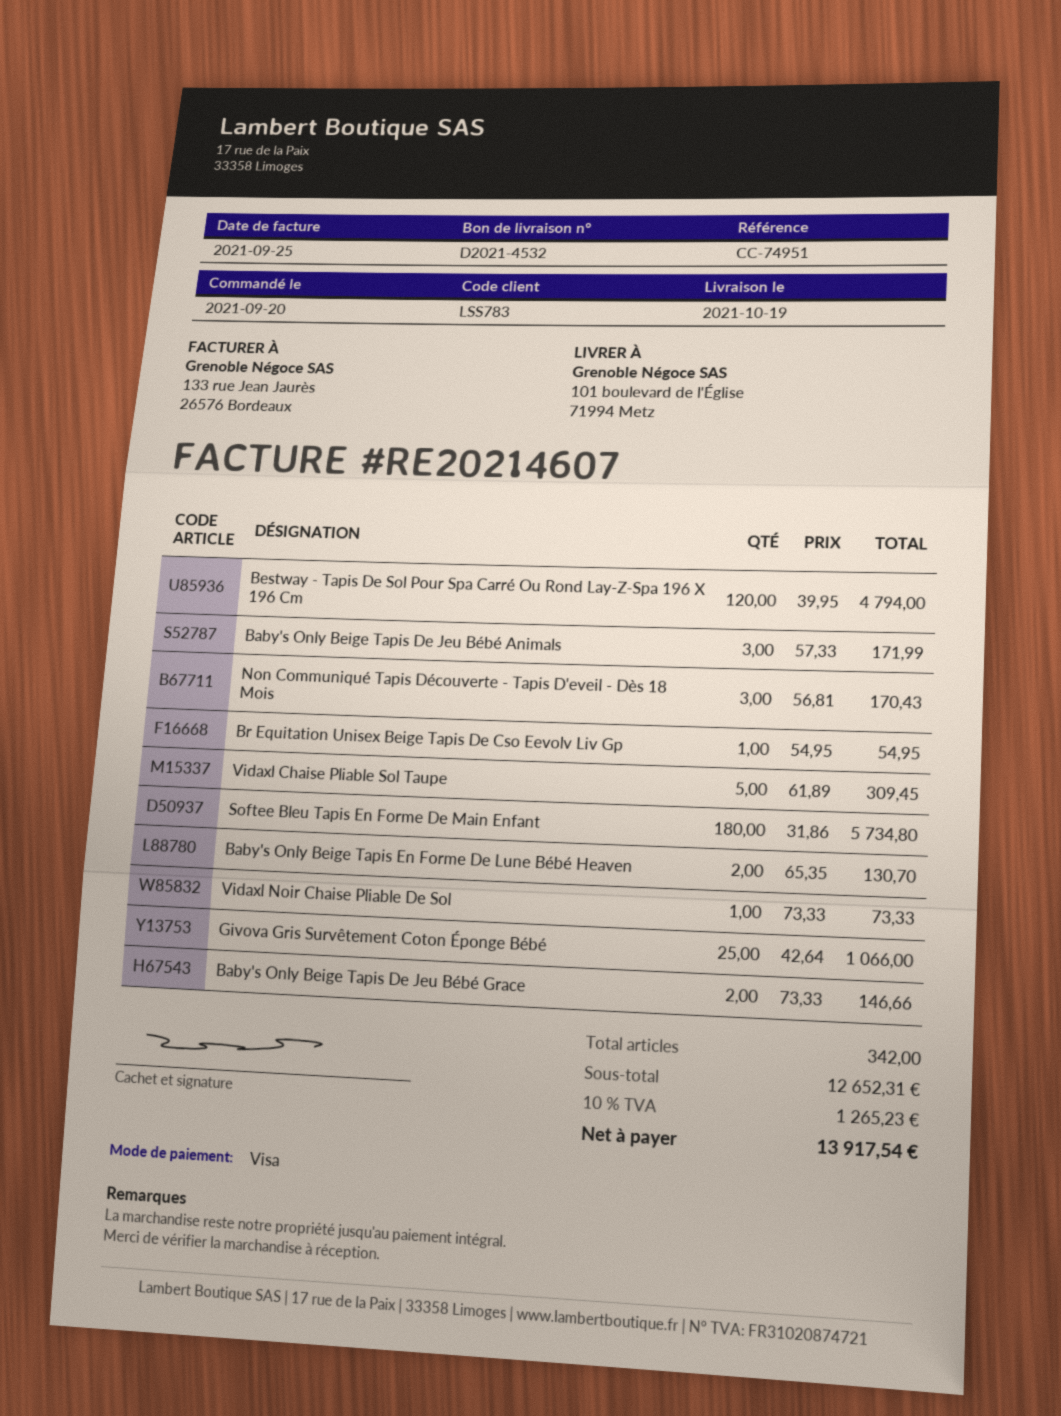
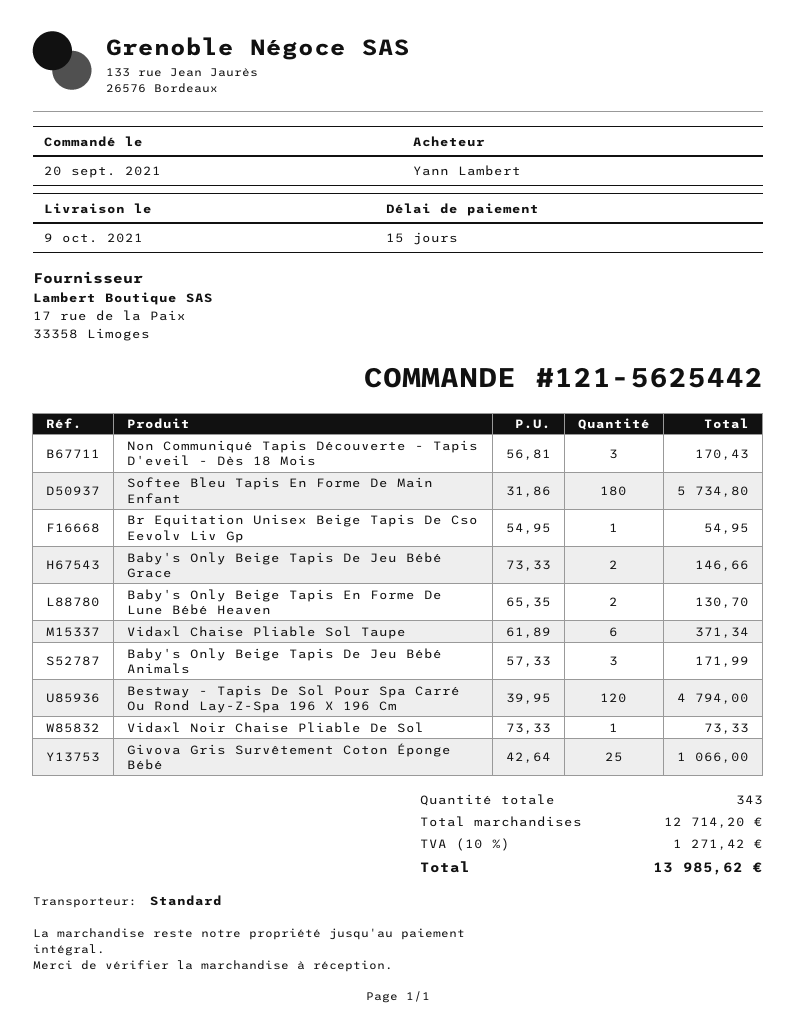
delivery date: 2021-10-19 -> 2021-10-09
Vidaxl Chaise Pliable Sol Taupe: 5 x 61.89 = 309.45 -> 6 x 61.89 = 371.34
total quantity: 342 -> 343
subtotal: 12652.31 -> 12714.20
tax: 10% = 1265.23 -> 10% = 1271.42
total: 13917.54 -> 13985.62

